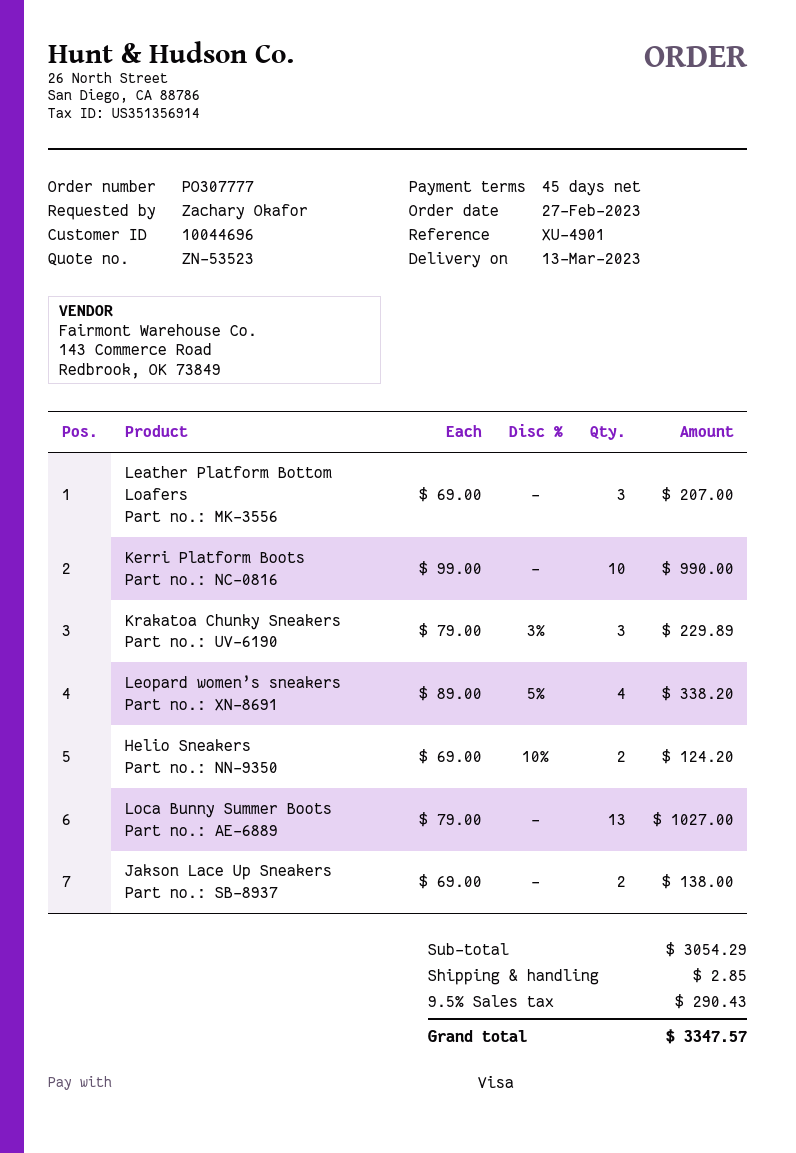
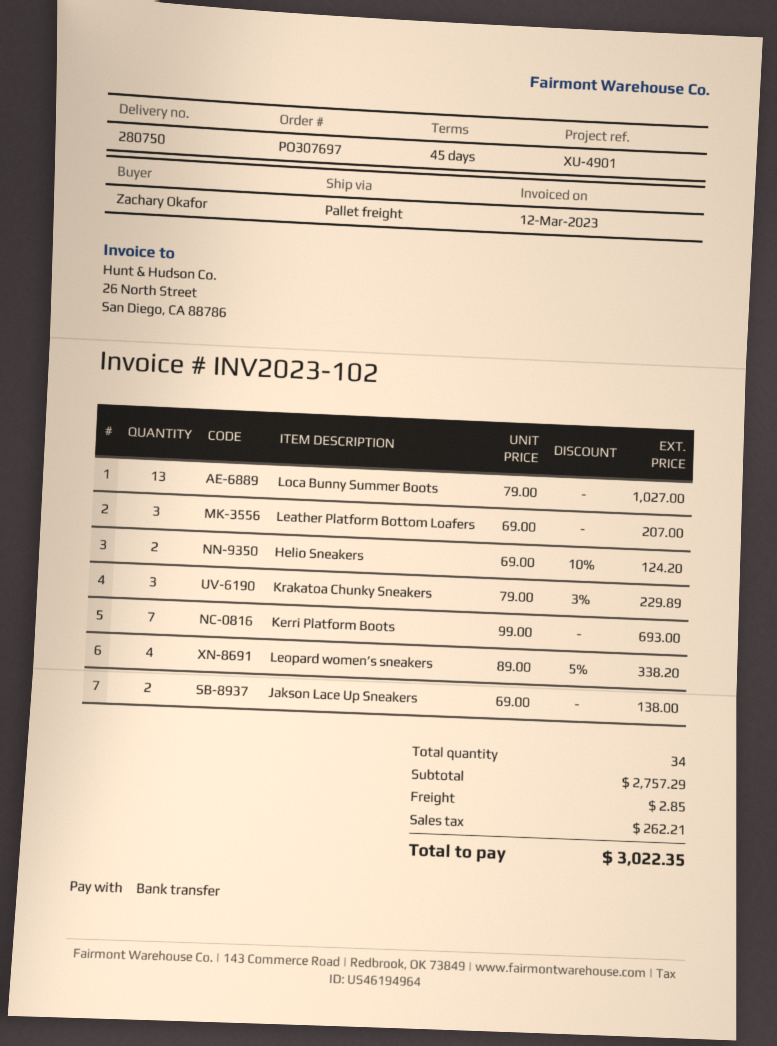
order number: PO307777 -> PO307697
payment method: Visa -> bank transfer
Kerri Platform Boots: 10 x 99.00 = 990.00 -> 7 x 99.00 = 693.00
subtotal: 3054.29 -> 2757.29
tax: 290.43 -> 262.21
total: 3347.57 -> 3022.35

